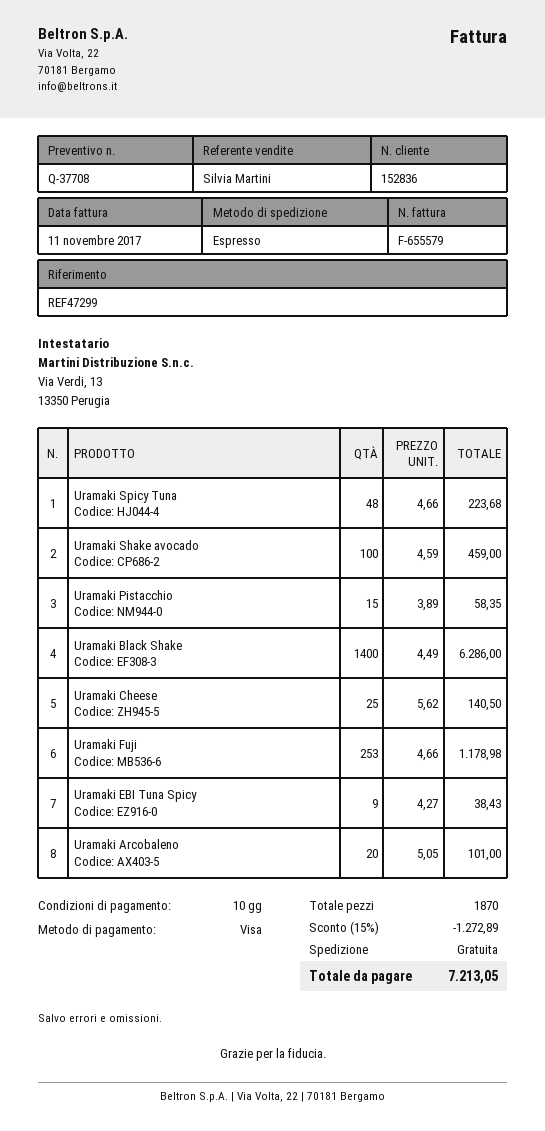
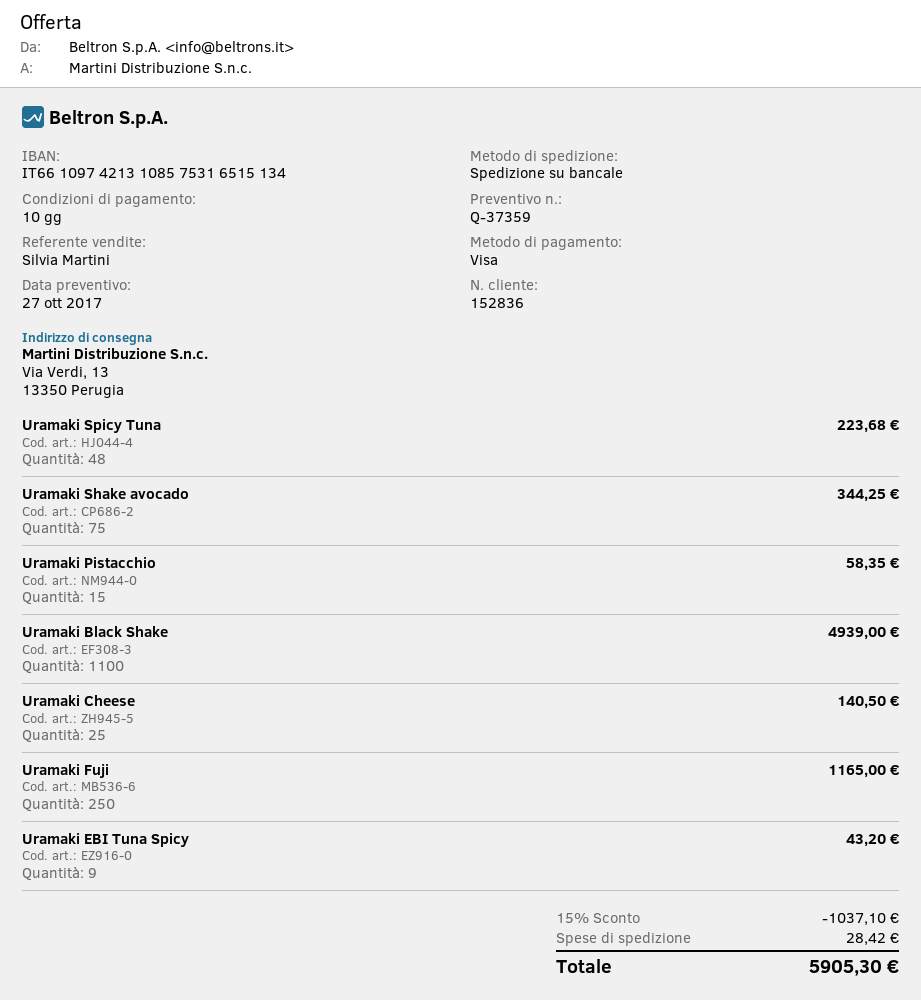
quote number: Q-37708 -> Q-37359
shipping method: express -> pallet freight
Uramaki Shake avocado: 100 for 459.00 -> 75 for 344.25
Uramaki Black Shake: 1400 for 6286.00 -> 1100 for 4939.00
Uramaki Fuji: 253 for 1178.98 -> 250 for 1165.00
Uramaki EBI Tuna Spicy: 9 for 38.43 -> 9 for 43.20
Uramaki Arcobaleno: 20 for 101.00 -> none
discount: 15% = 1272.89 -> 15% = 1037.10
shipping: 0.00 -> 28.42
total: 7213.05 -> 5905.30

